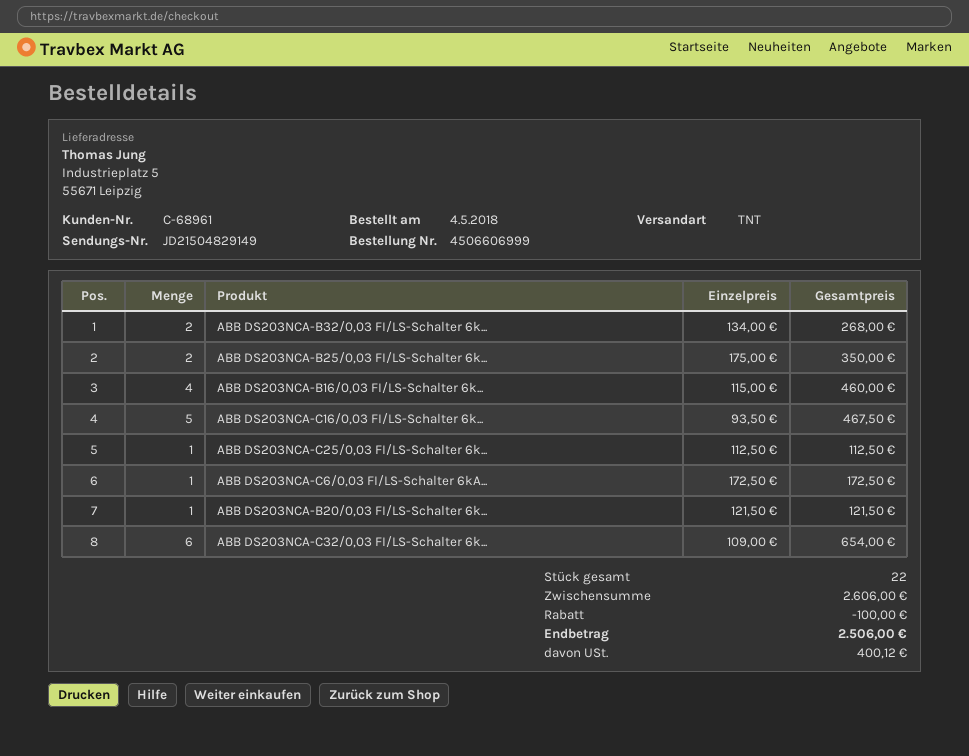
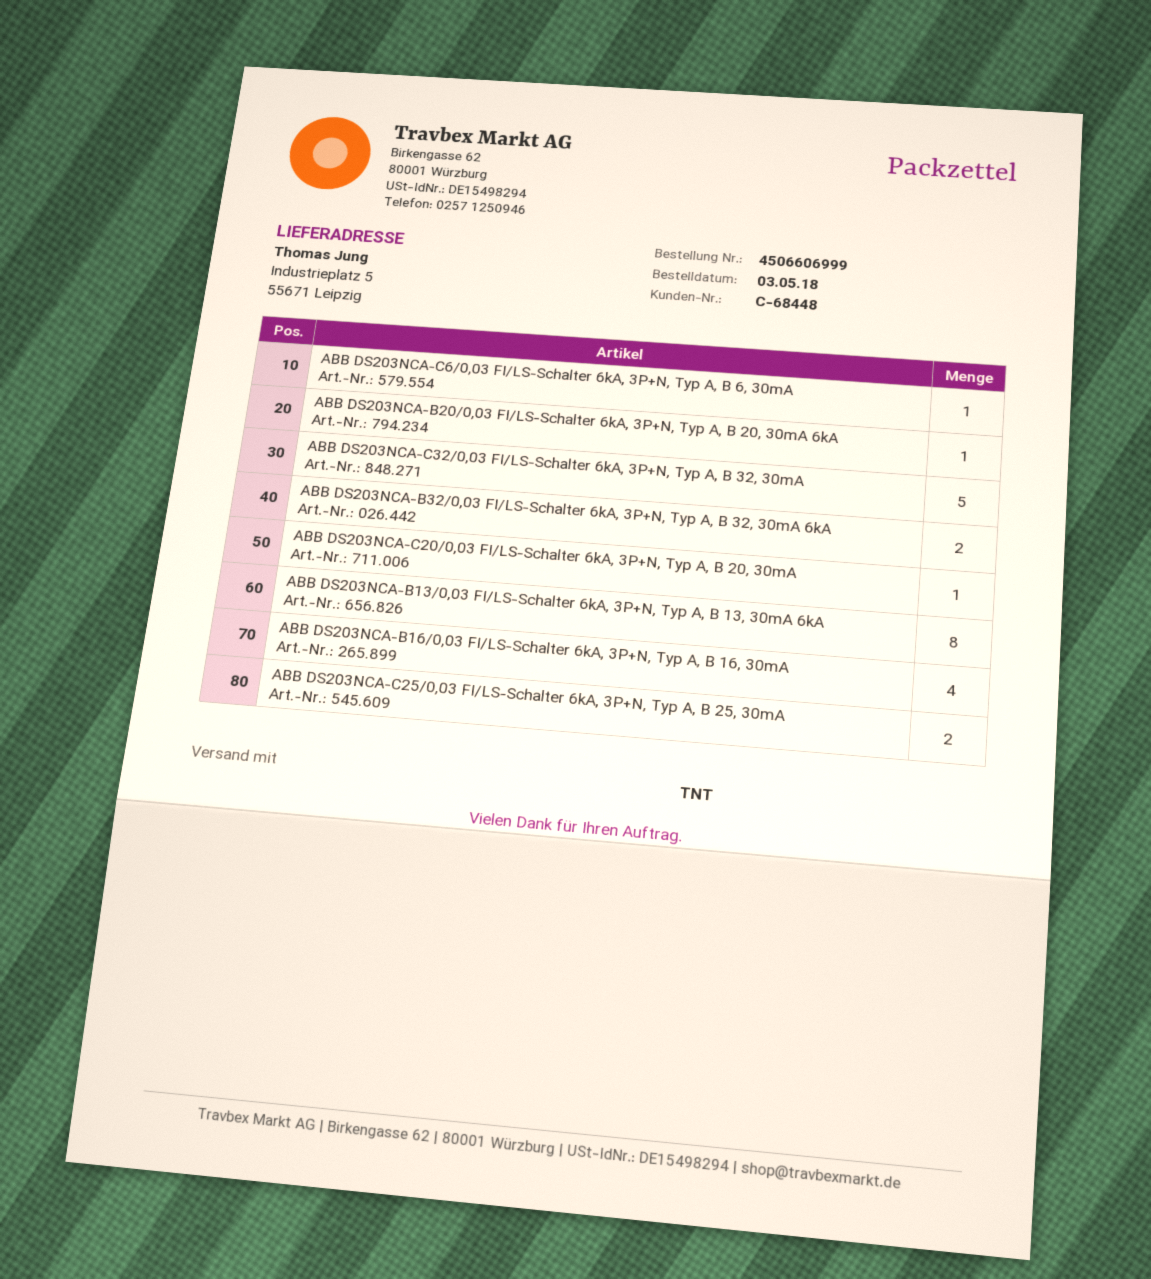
order date: 2018-05-04 -> 2018-05-03
customer number: C-68961 -> C-68448
ABB DS203NCA-B25/0,03 FI/LS-Schalter 6k...: 2 -> none
ABB DS203NCA-C16/0,03 FI/LS-Schalter 6k...: 5 -> none
ABB DS203NCA-C25/0,03 FI/LS-Schalter 6k...: 1 -> 2
ABB DS203NCA-C32/0,03 FI/LS-Schalter 6k...: 6 -> 5
ABB DS203NCA-C20/0,03 FI/LS-Schalter 6kA, 3P+N, Typ A, B 20, 30mA: none -> 1
ABB DS203NCA-B13/0,03 FI/LS-Schalter 6kA, 3P+N, Typ A, B 13, 30mA 6kA: none -> 8

